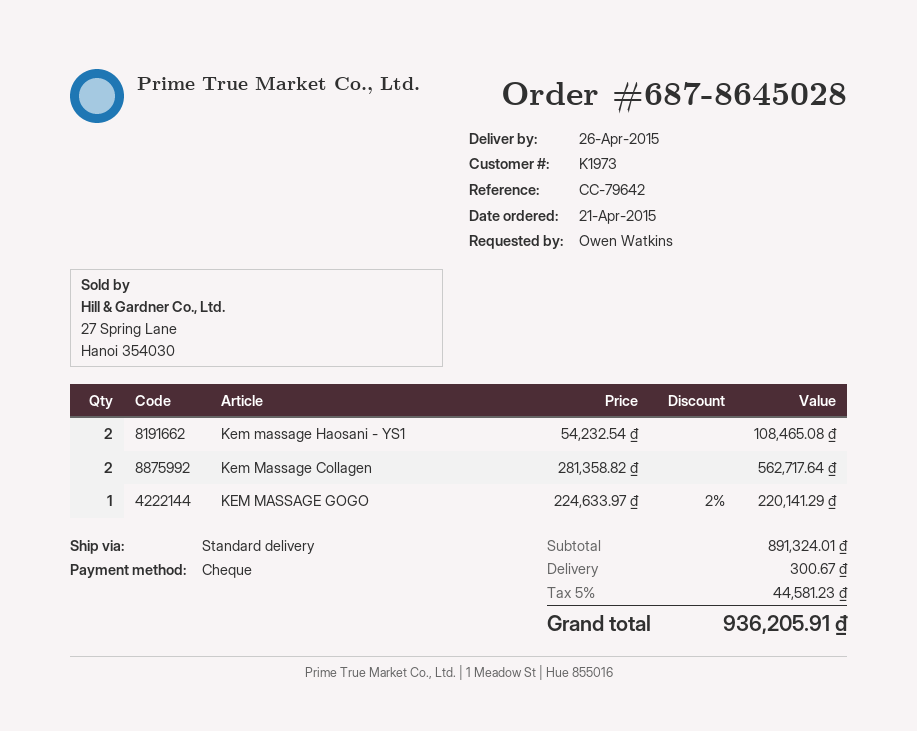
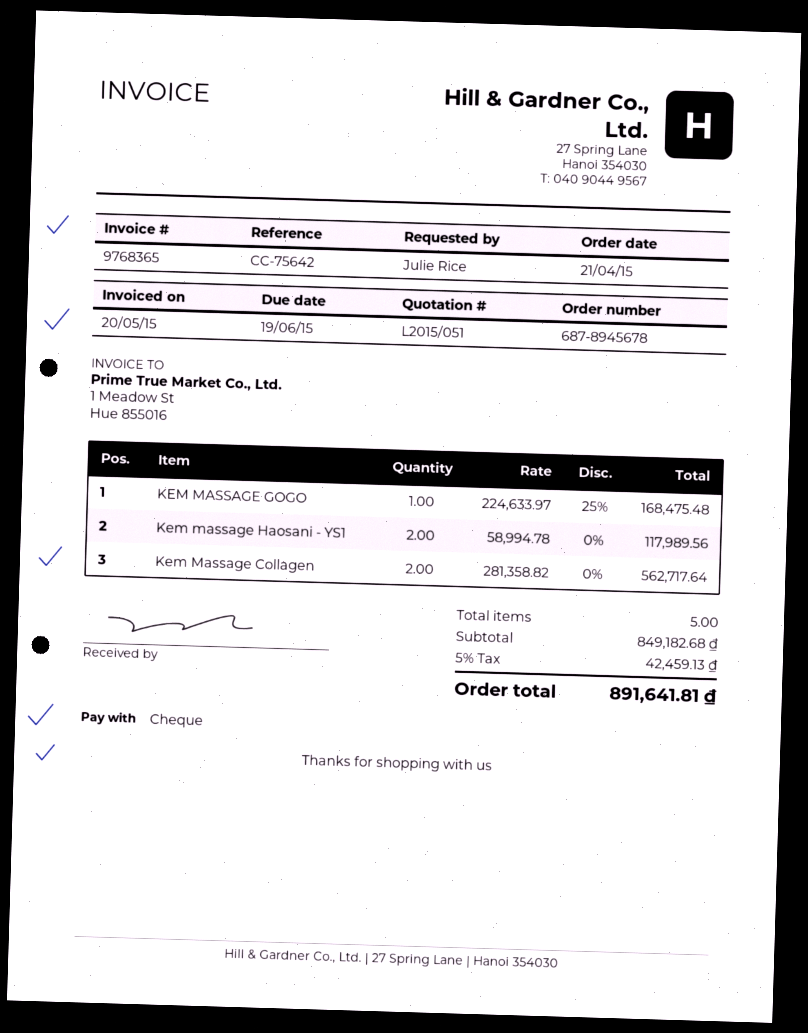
order number: 687-8645028 -> 687-8945678
reference: CC-79642 -> CC-75642
ordered by: Owen Watkins -> Julie Rice
Kem massage Haosani - YS1: 2 x 54232.54 = 108465.08 -> 2 x 58994.78 = 117989.56
KEM MASSAGE GOGO: 1 x 224633.97 - 2% = 220141.29 -> 1 x 224633.97 - 25% = 168475.48
subtotal: 891324.01 -> 849182.68
shipping: 300.67 -> none
tax: 5% = 44581.23 -> 5% = 42459.13
total: 936205.91 -> 891641.81

